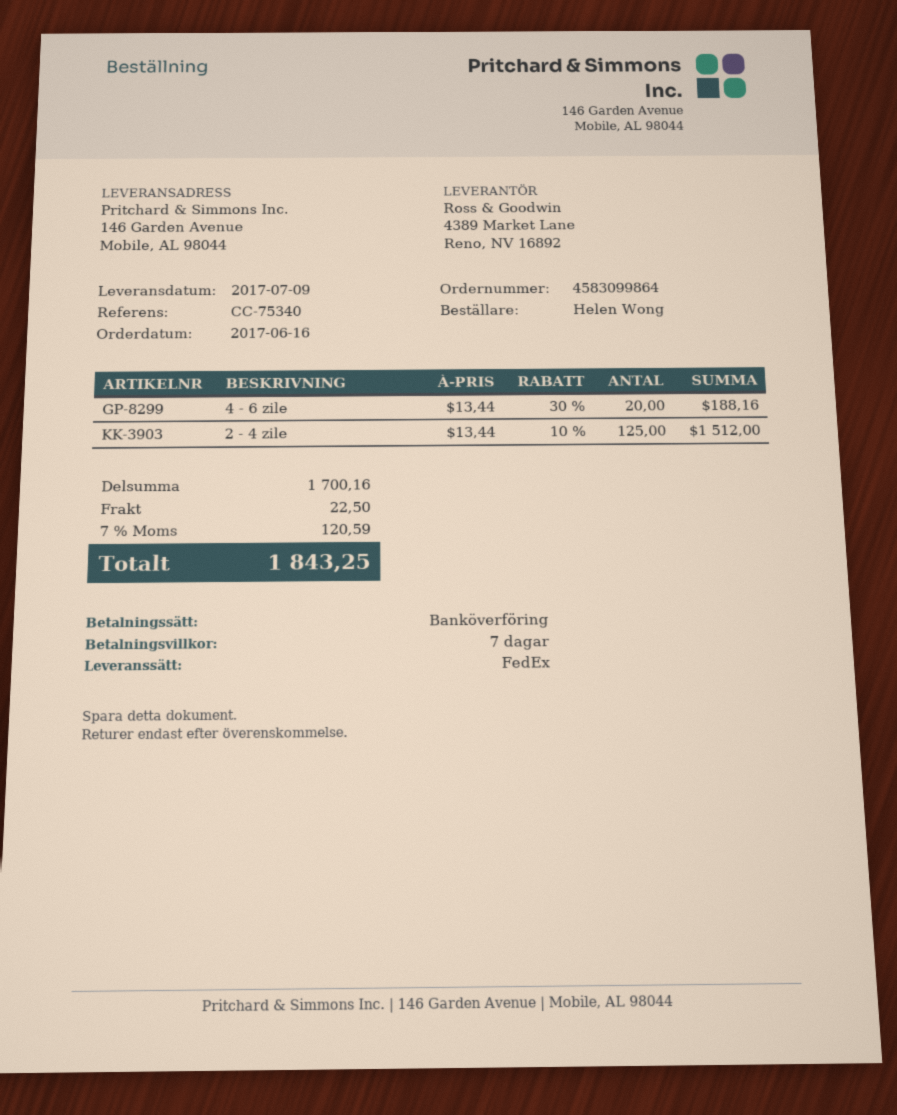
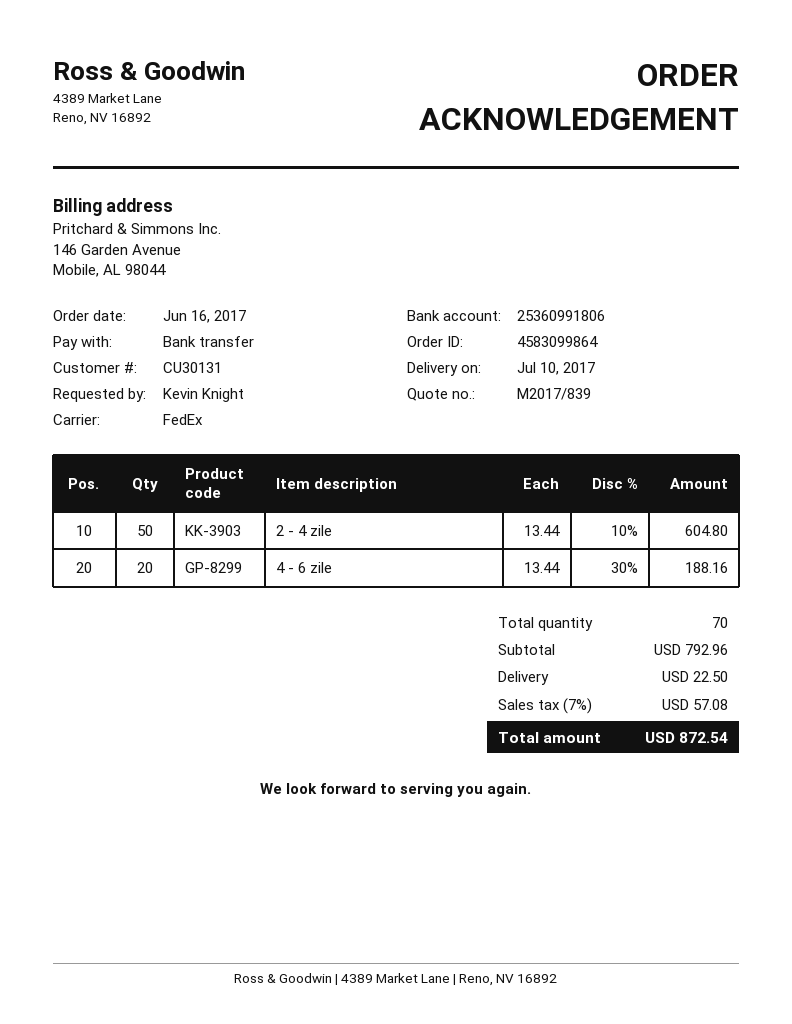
delivery date: 2017-07-09 -> 2017-07-10
ordered by: Helen Wong -> Kevin Knight
2 - 4 zile: 125 x 13.44 - 10% = 1512.00 -> 50 x 13.44 - 10% = 604.80
subtotal: 1700.16 -> 792.96
tax: 7% = 120.59 -> 7% = 57.08
total: 1843.25 -> 872.54

